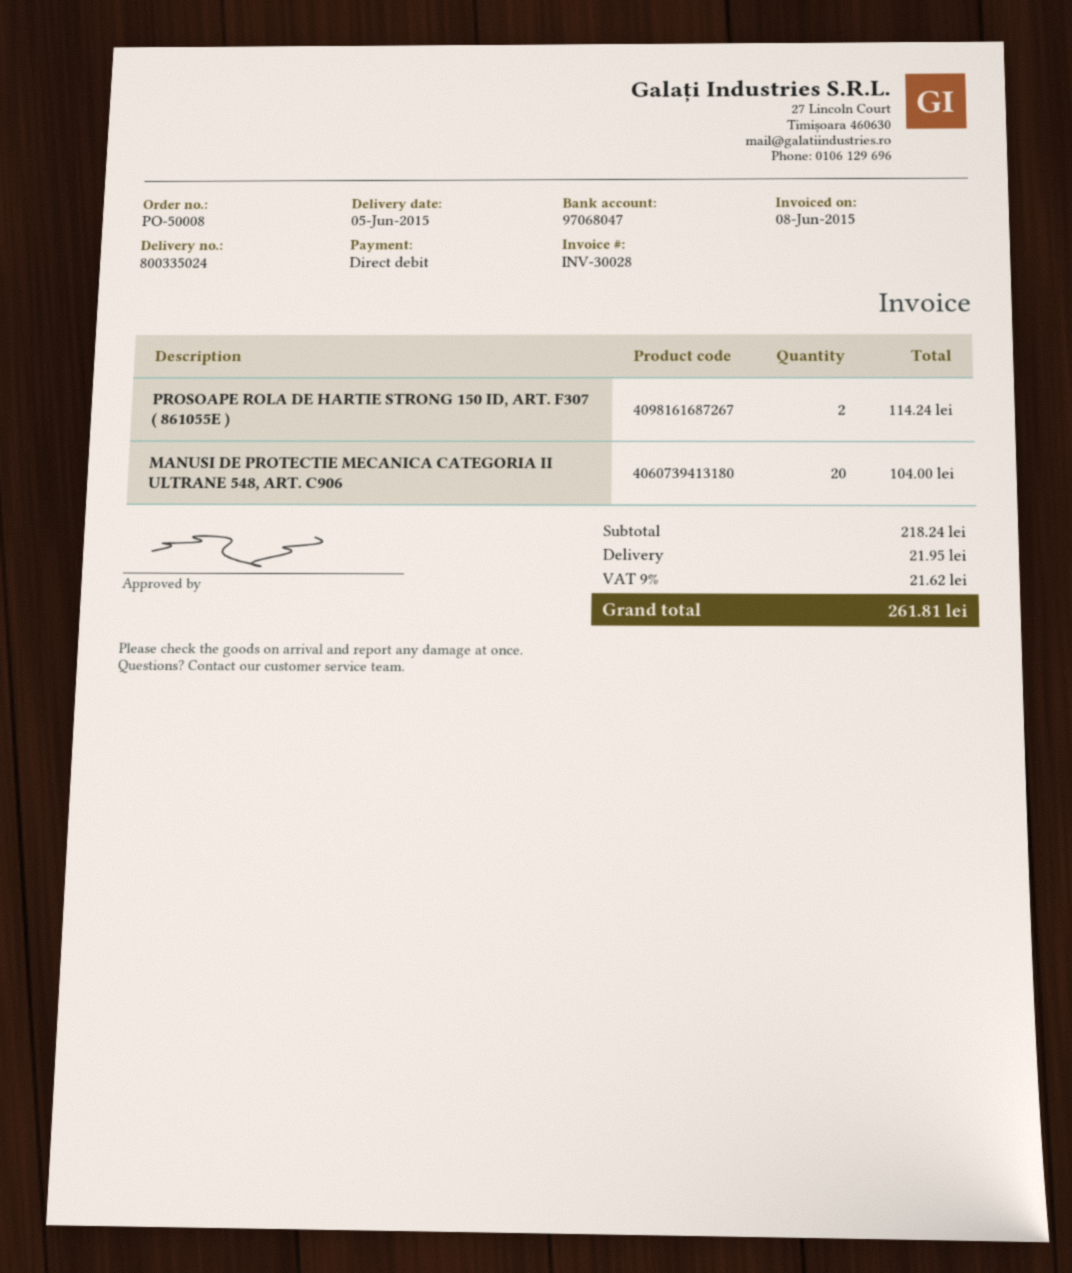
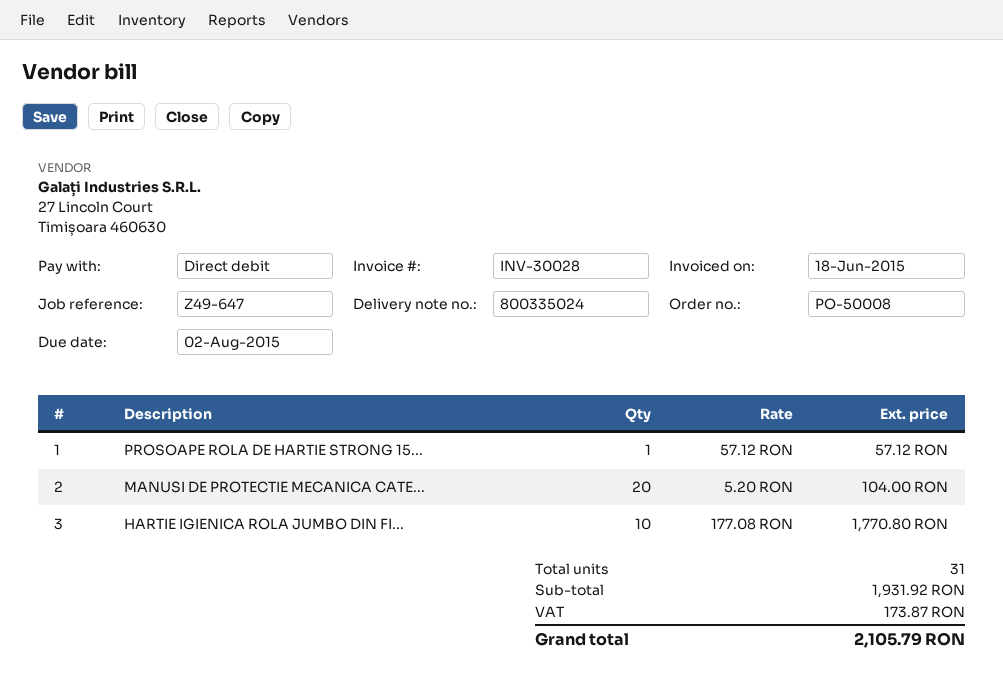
invoice date: 2015-06-08 -> 2015-06-18
PROSOAPE ROLA DE HARTIE STRONG 150 ID, ART. F307 ( 861055E ): 2 for 114.24 -> 1 for 57.12
HARTIE IGIENICA ROLA JUMBO DIN FI...: none -> 10 for 1770.80
subtotal: 218.24 -> 1931.92
shipping: 21.95 -> none
tax: 21.62 -> 173.87
total: 261.81 -> 2105.79

